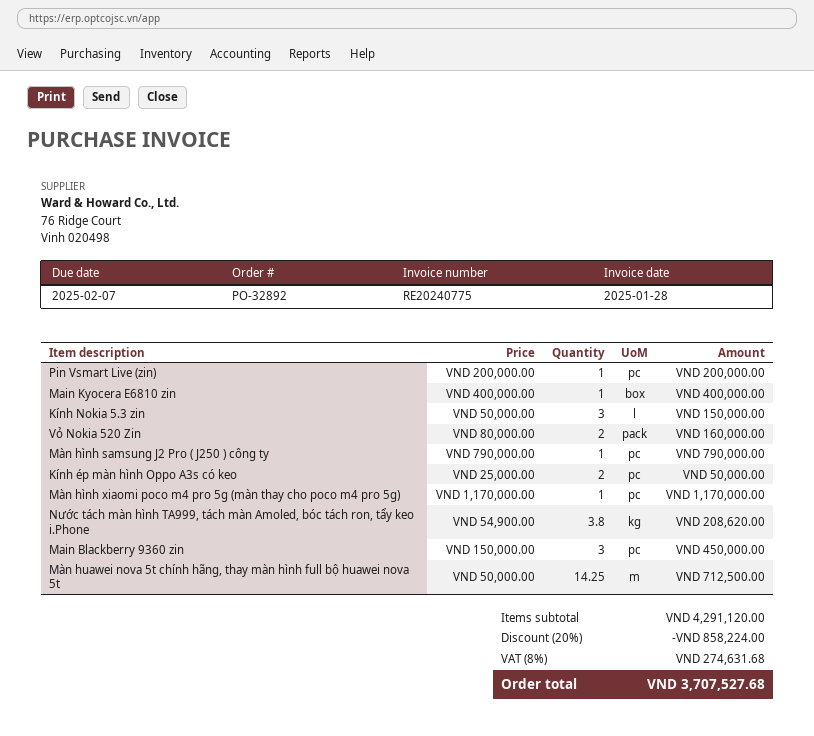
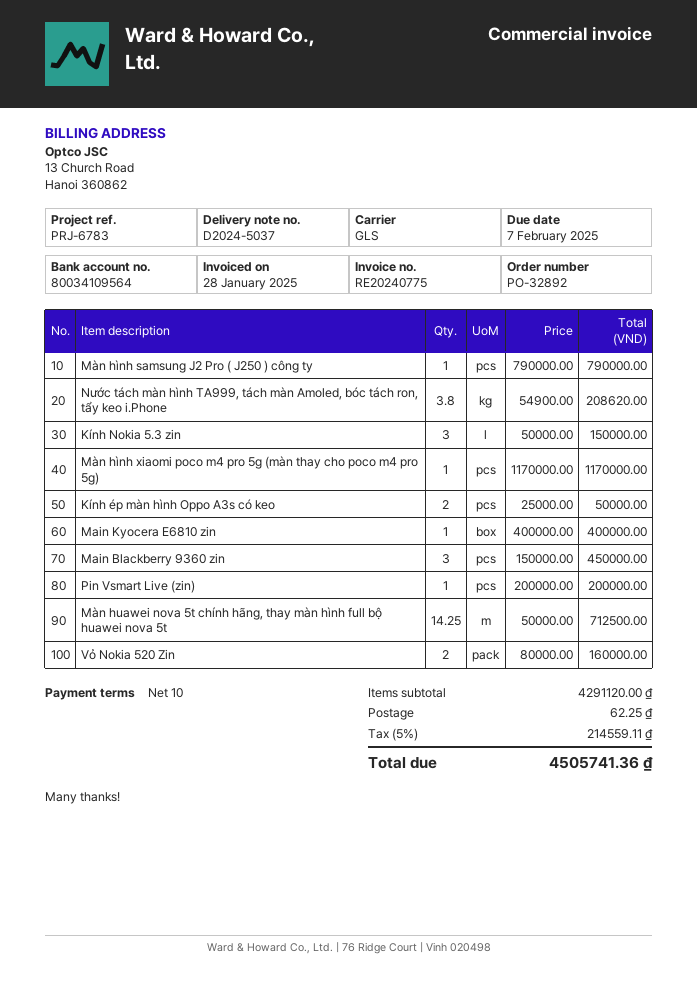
discount: 20% = 858224.00 -> none
shipping: none -> 62.25
tax: 8% = 274631.68 -> 5% = 214559.11
total: 3707527.68 -> 4505741.36

